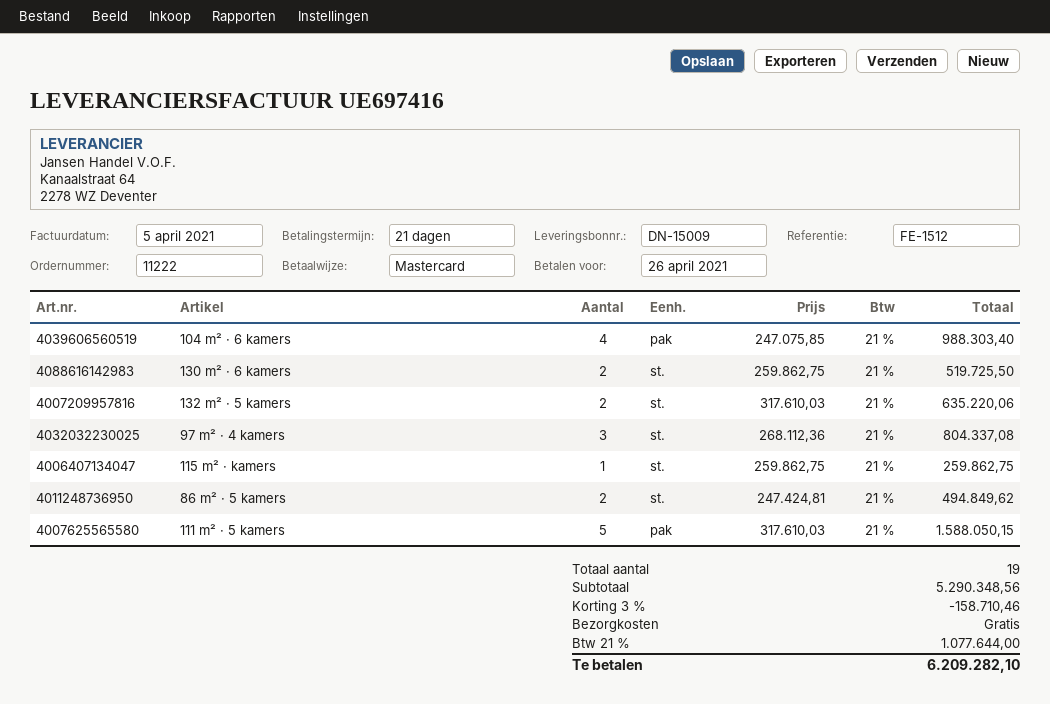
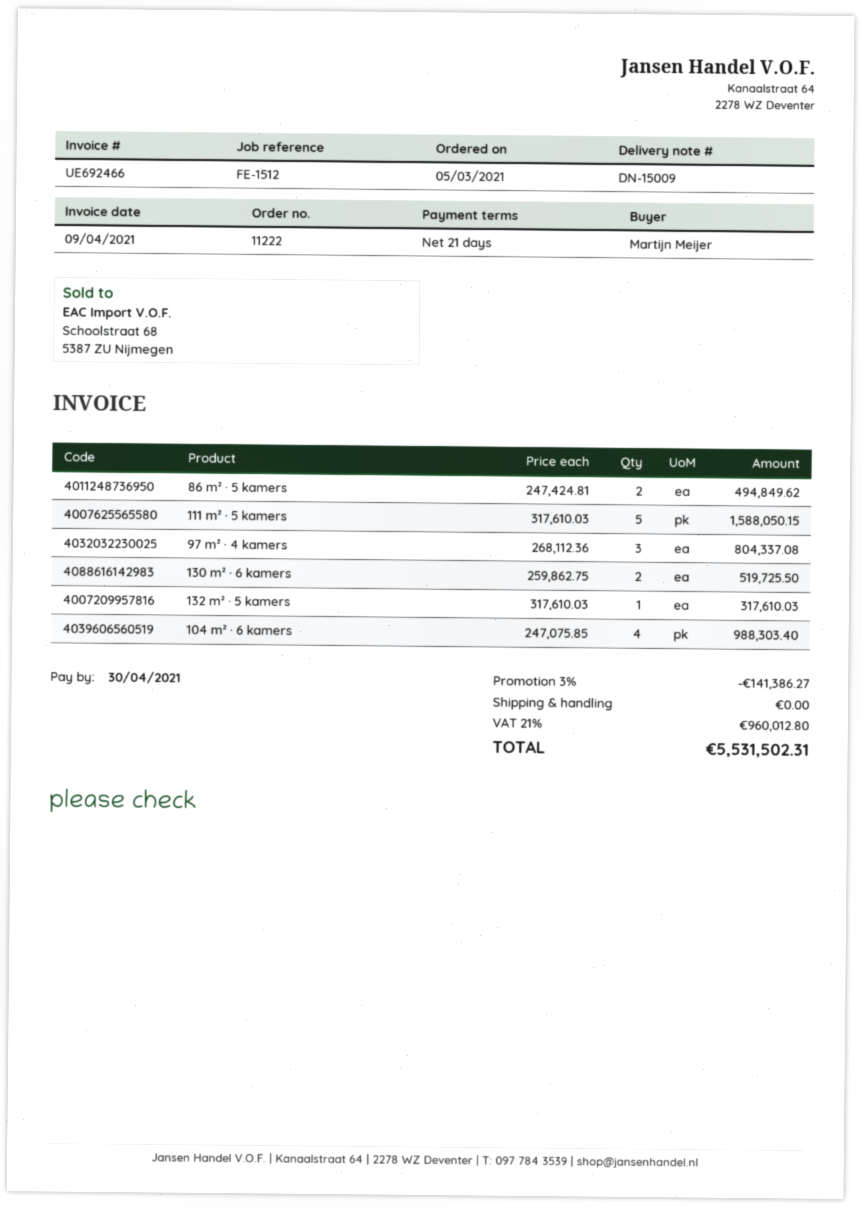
invoice number: UE697416 -> UE692466
invoice date: 2021-04-05 -> 2021-04-09
due date: 2021-04-26 -> 2021-04-30
132 m² · 5 kamers: 2 x 317610.03 = 635220.06 -> 1 x 317610.03 = 317610.03
115 m² · kamers: 1 x 259862.75 = 259862.75 -> none
discount: 3% = 158710.46 -> 3% = 141386.27
tax: 21% = 1077644.00 -> 21% = 960012.80
total: 6209282.10 -> 5531502.31

